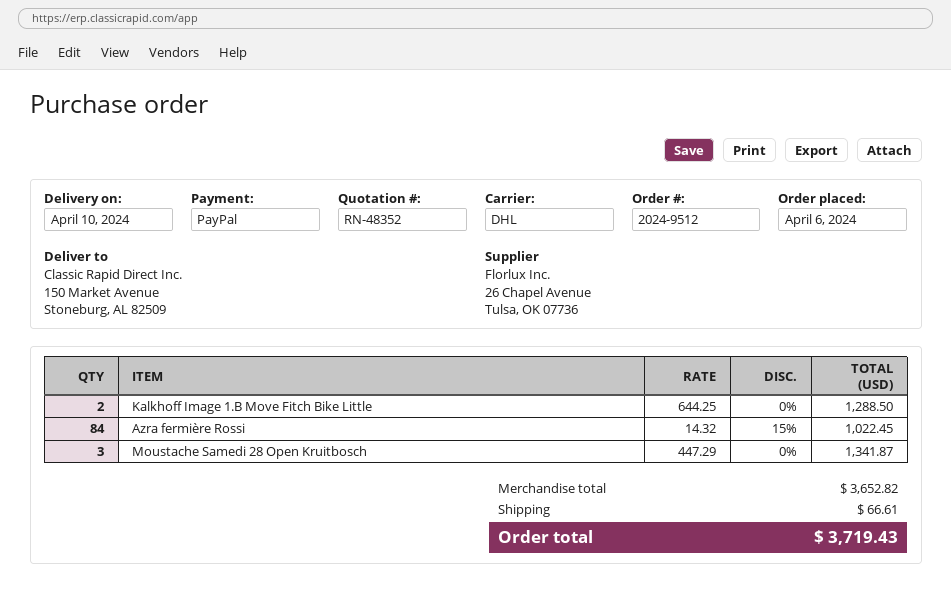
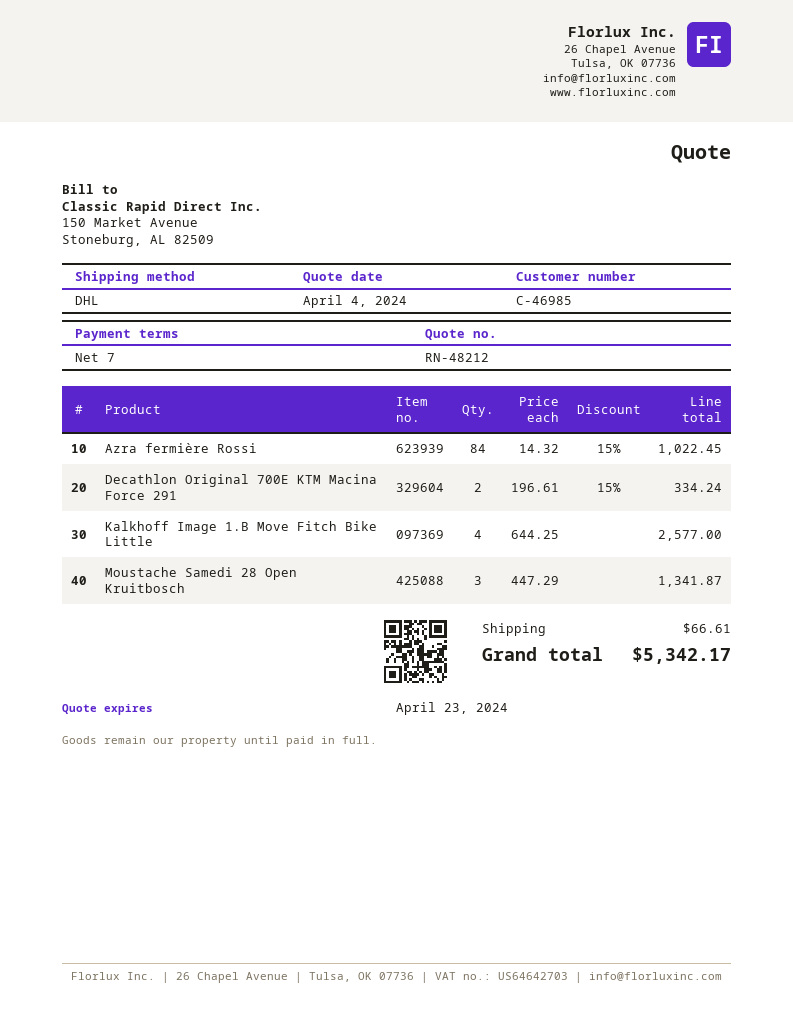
quote number: RN-48352 -> RN-48212
Kalkhoff Image 1.B Move Fitch Bike Little: 2 x 644.25 = 1288.50 -> 4 x 644.25 = 2577.00
Decathlon Original 700E KTM Macina Force 291: none -> 2 x 196.61 - 15% = 334.24
total: 3719.43 -> 5342.17

